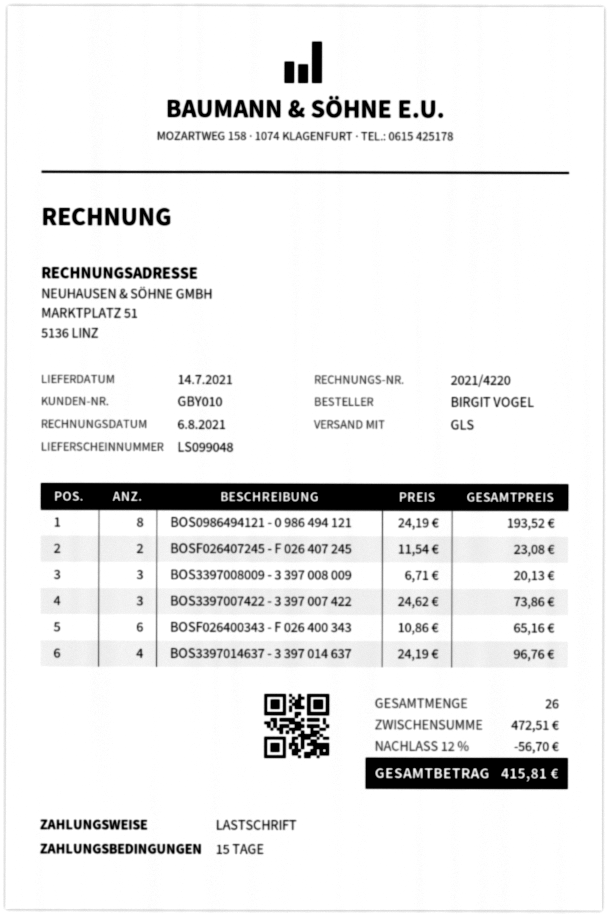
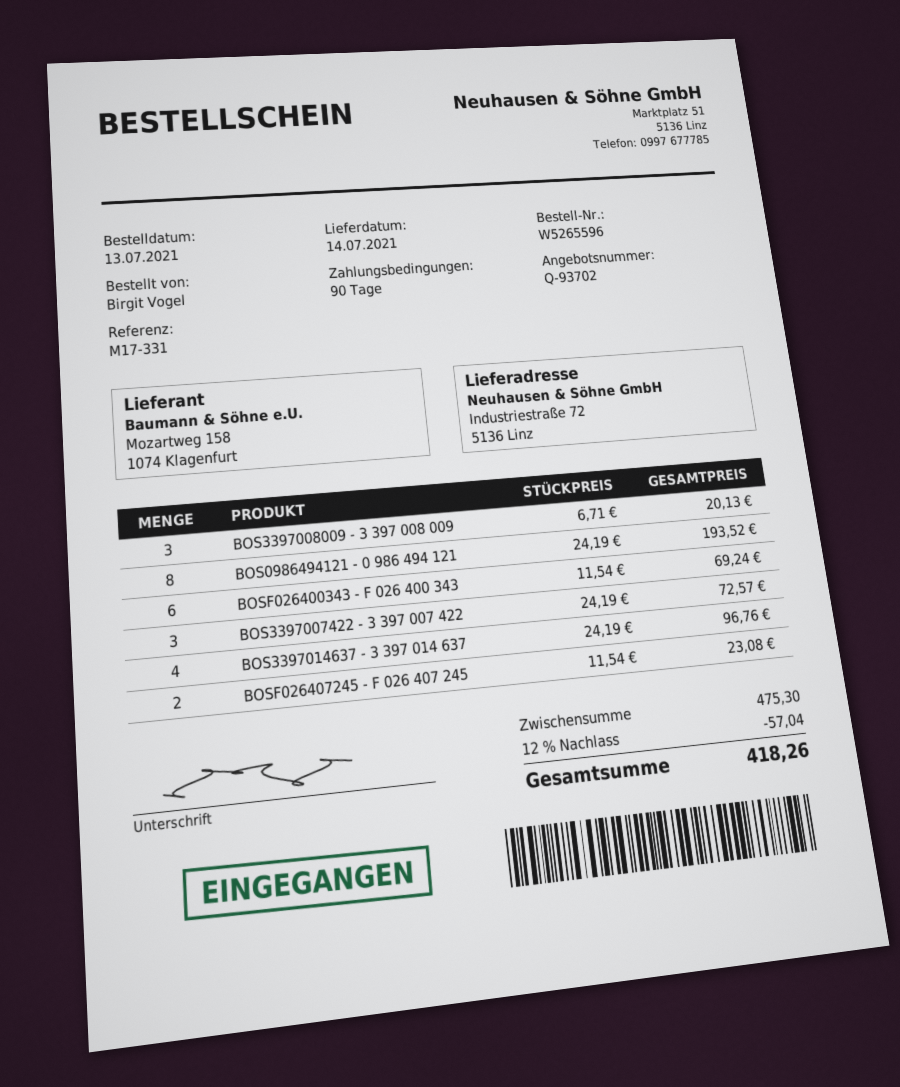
payment terms: 15 days -> 90 days
BOS3397007422 - 3 397 007 422: 3 x 24.62 = 73.86 -> 3 x 24.19 = 72.57
BOSF026400343 - F 026 400 343: 6 x 10.86 = 65.16 -> 6 x 11.54 = 69.24
subtotal: 472.51 -> 475.30
discount: 12% = 56.70 -> 12% = 57.04
total: 415.81 -> 418.26

